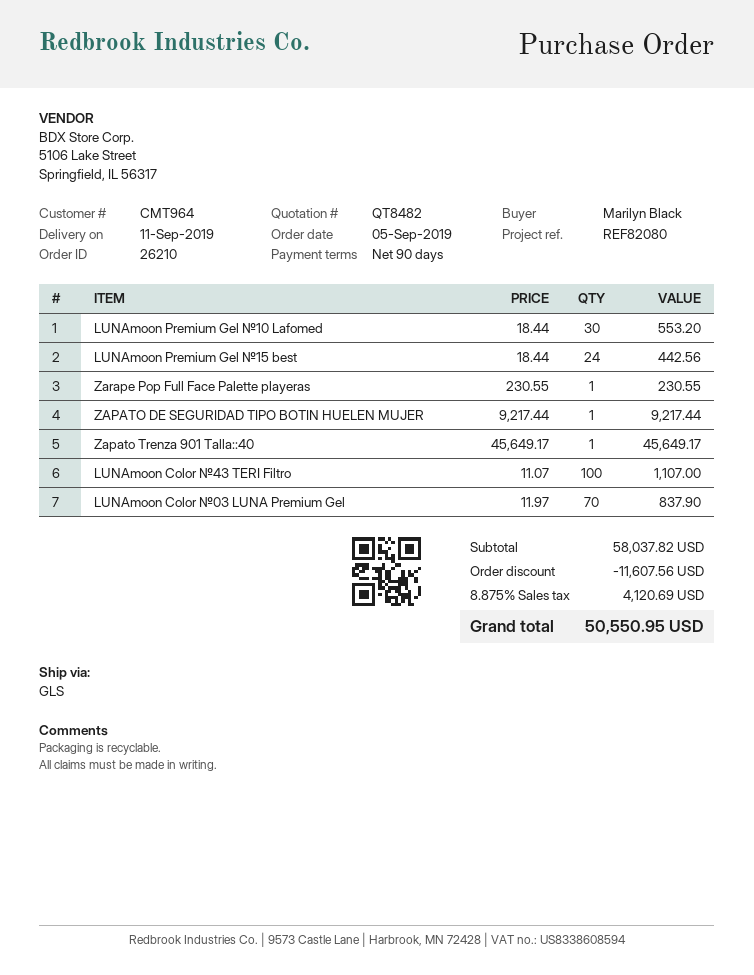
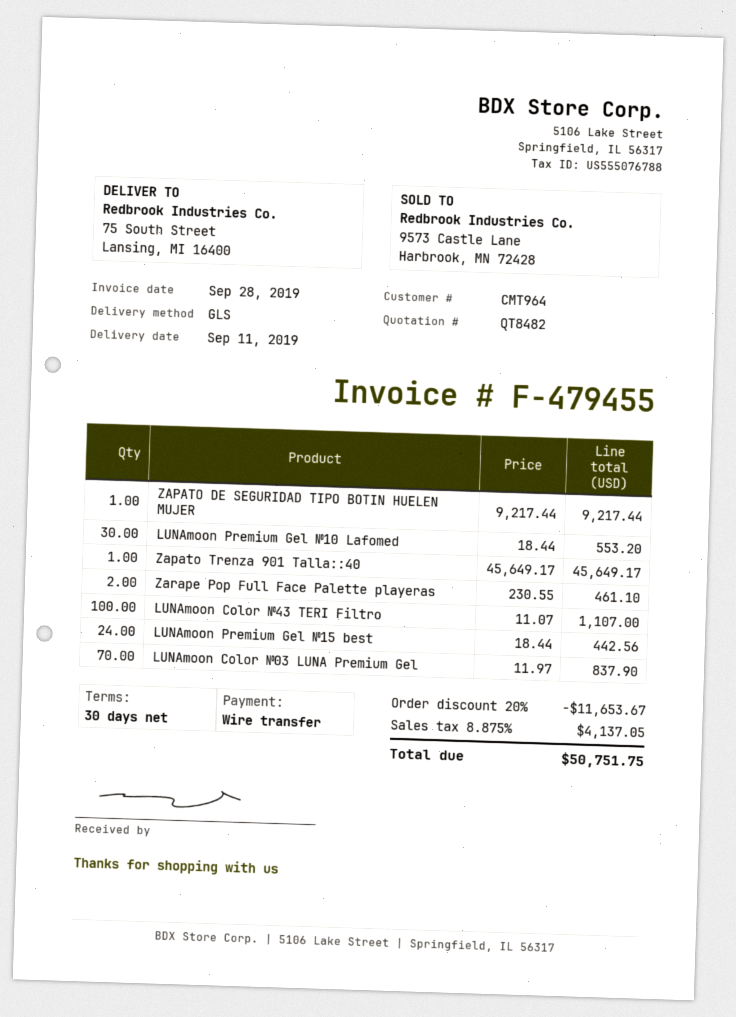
payment terms: 90 days -> 30 days
Zarape Pop Full Face Palette playeras: 1 x 230.55 = 230.55 -> 2 x 230.55 = 461.10
discount: 11607.56 -> 11653.67
tax: 8.875% = 4120.69 -> 8.875% = 4137.05
total: 50550.95 -> 50751.75

